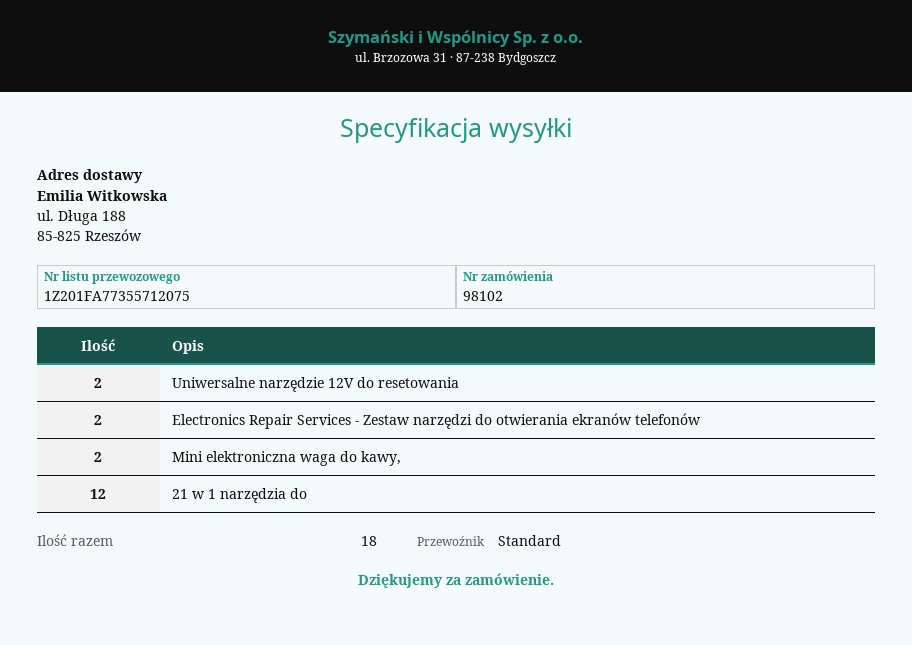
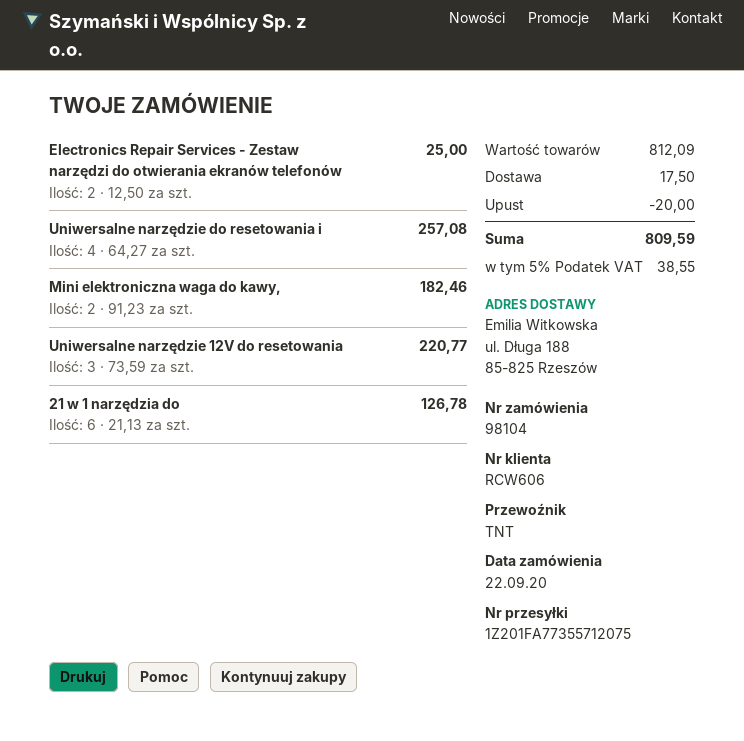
order number: 98102 -> 98104
shipping method: standard -> TNT
Uniwersalne narzędzie 12V do resetowania: 2 -> 3
21 w 1 narzędzia do: 12 -> 6
Uniwersalne narzędzie do resetowania i: none -> 4

